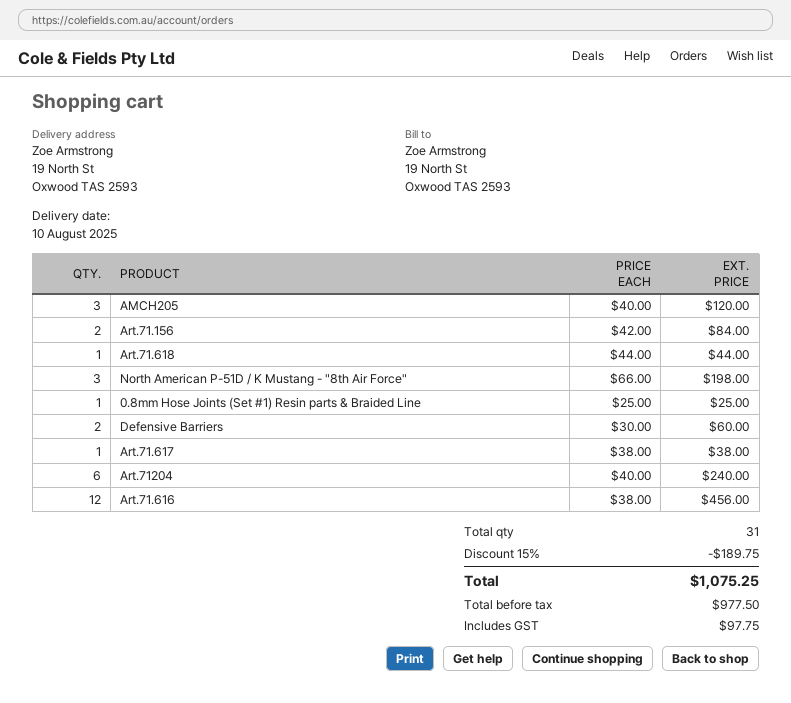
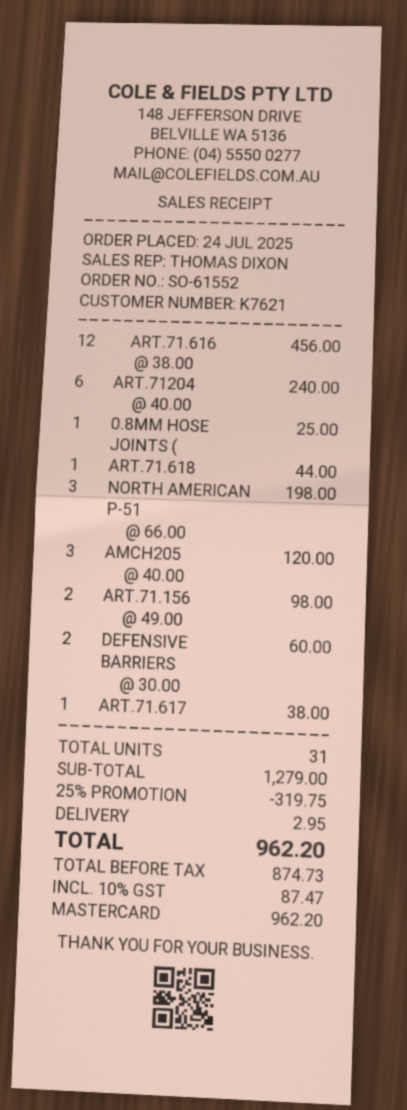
Art.71.156: 2 x 42.00 = 84.00 -> 2 x 49.00 = 98.00
discount: 15% = 189.75 -> 25% = 319.75
shipping: none -> 2.95
net: 977.50 -> 874.73
tax: 97.75 -> 87.47
total: 1075.25 -> 962.20

